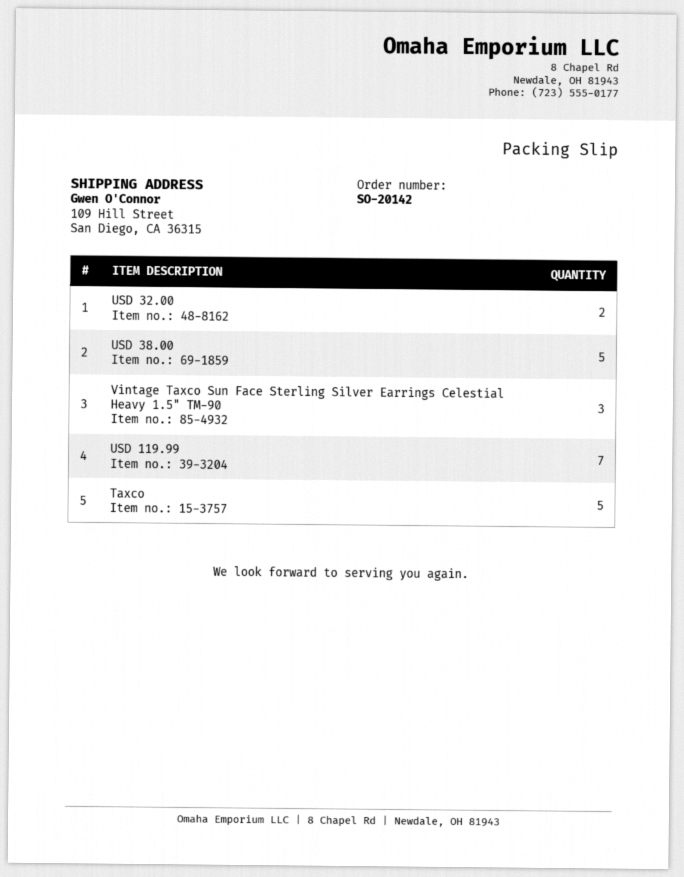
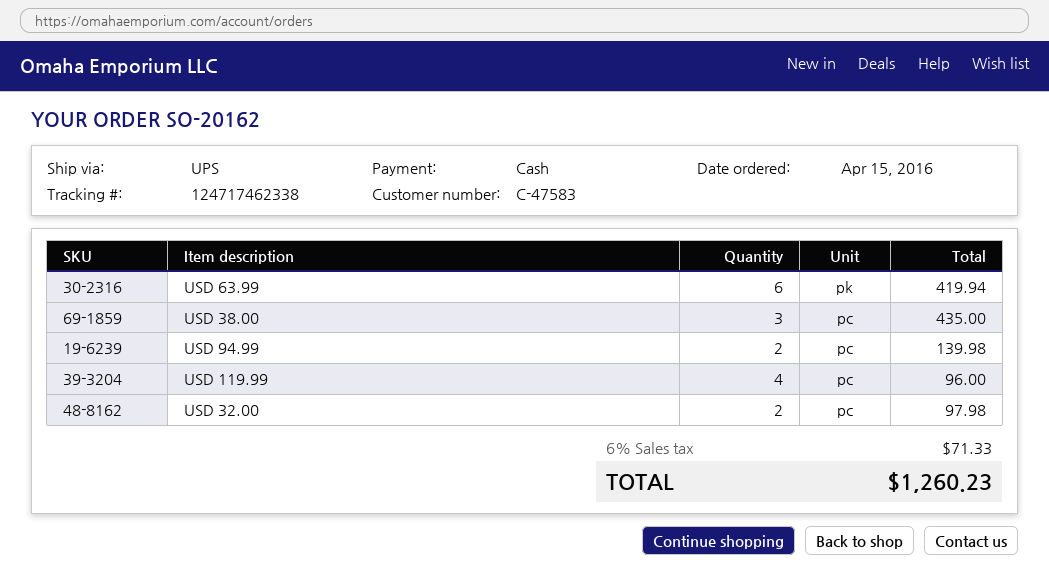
order number: SO-20142 -> SO-20162
USD 38.00: 5 -> 3
Vintage Taxco Sun Face Sterling Silver Earrings Celestial Heavy 1.5" TM-90: 3 -> none
USD 119.99: 7 -> 4
Taxco: 5 -> none
USD 63.99: none -> 6
USD 94.99: none -> 2

